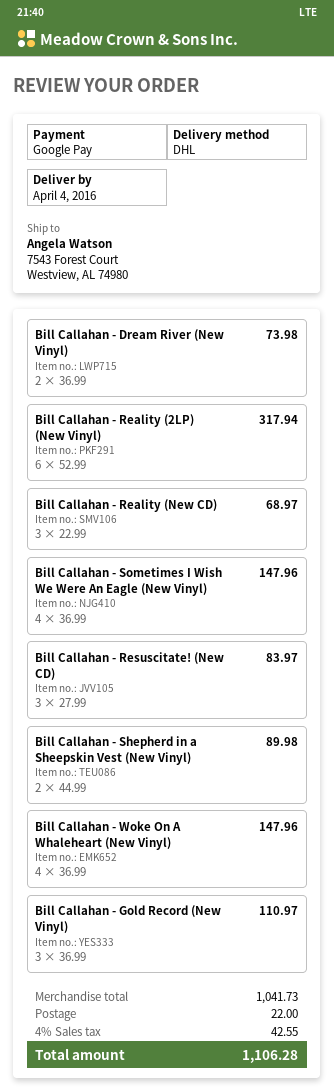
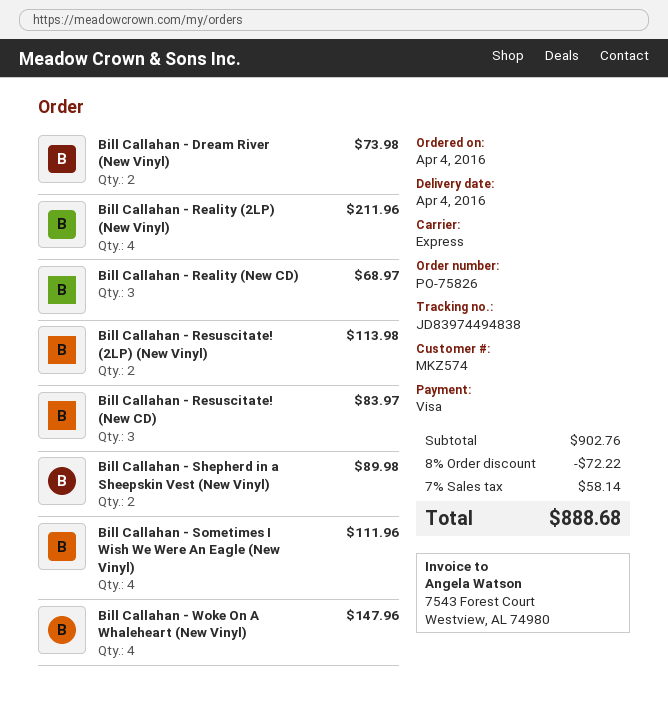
payment method: Google Pay -> Visa
shipping method: DHL -> express
Bill Callahan - Reality (2LP) (New Vinyl): 6 for 317.94 -> 4 for 211.96
Bill Callahan - Sometimes I Wish We Were An Eagle (New Vinyl): 4 for 147.96 -> 4 for 111.96
Bill Callahan - Gold Record (New Vinyl): 3 for 110.97 -> none
Bill Callahan - Resuscitate! (2LP) (New Vinyl): none -> 2 for 113.98
subtotal: 1041.73 -> 902.76
discount: none -> 8% = 72.22
shipping: 22.00 -> none
tax: 4% = 42.55 -> 7% = 58.14
total: 1106.28 -> 888.68

